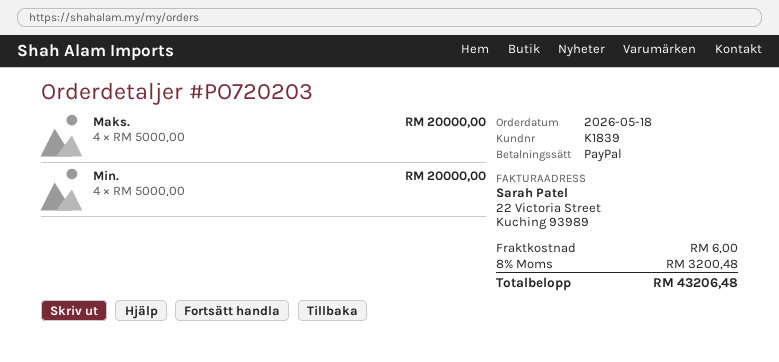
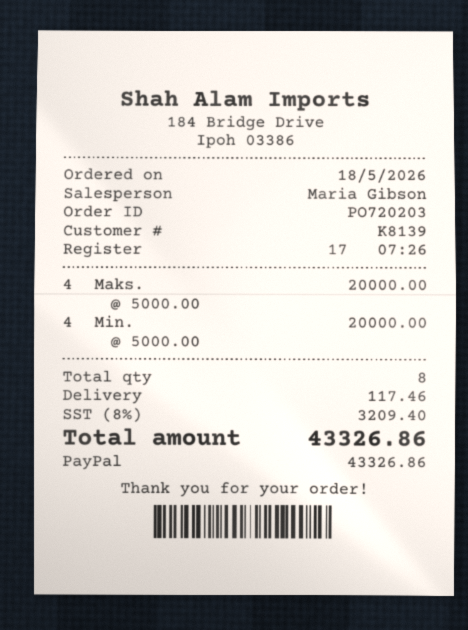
customer number: K1839 -> K8139
shipping: 6.00 -> 117.46
tax: 8% = 3200.48 -> 8% = 3209.40
total: 43206.48 -> 43326.86

